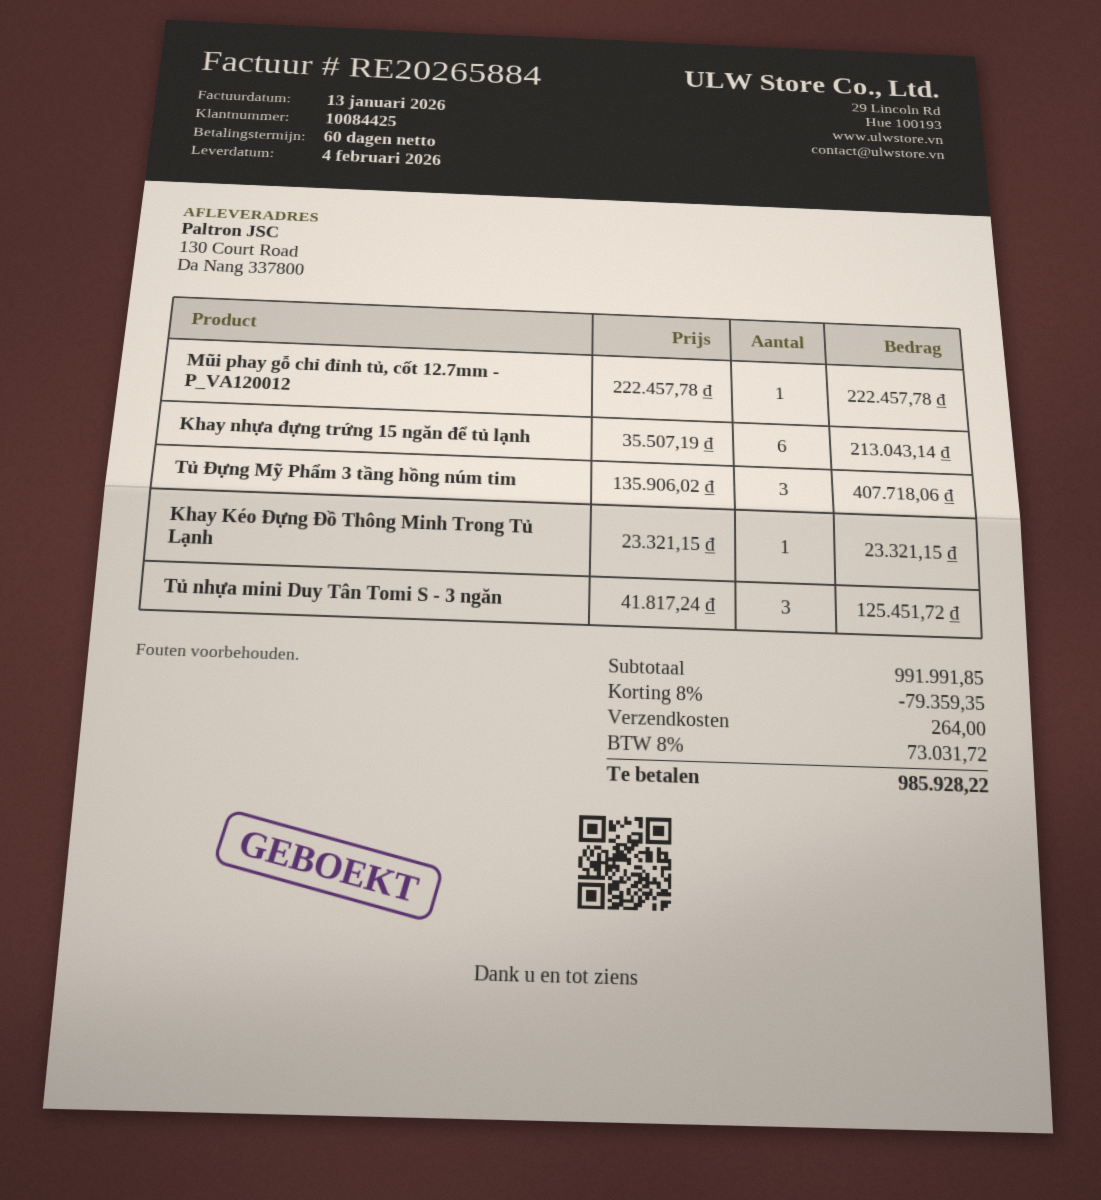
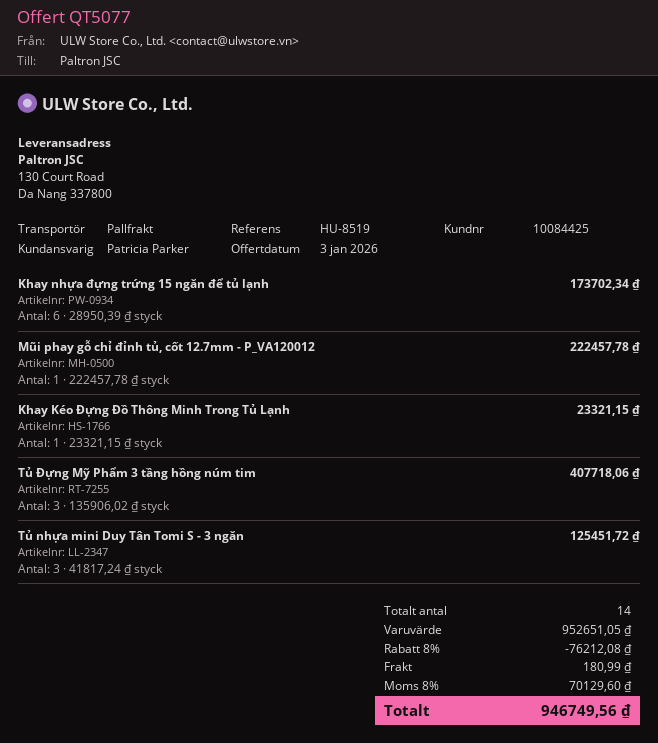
Khay nhựa đựng trứng 15 ngăn để tủ lạnh: 6 x 35507.19 = 213043.14 -> 6 x 28950.39 = 173702.34
subtotal: 991991.85 -> 952651.05
discount: 8% = 79359.35 -> 8% = 76212.08
shipping: 264.00 -> 180.99
tax: 8% = 73031.72 -> 8% = 70129.60
total: 985928.22 -> 946749.56

